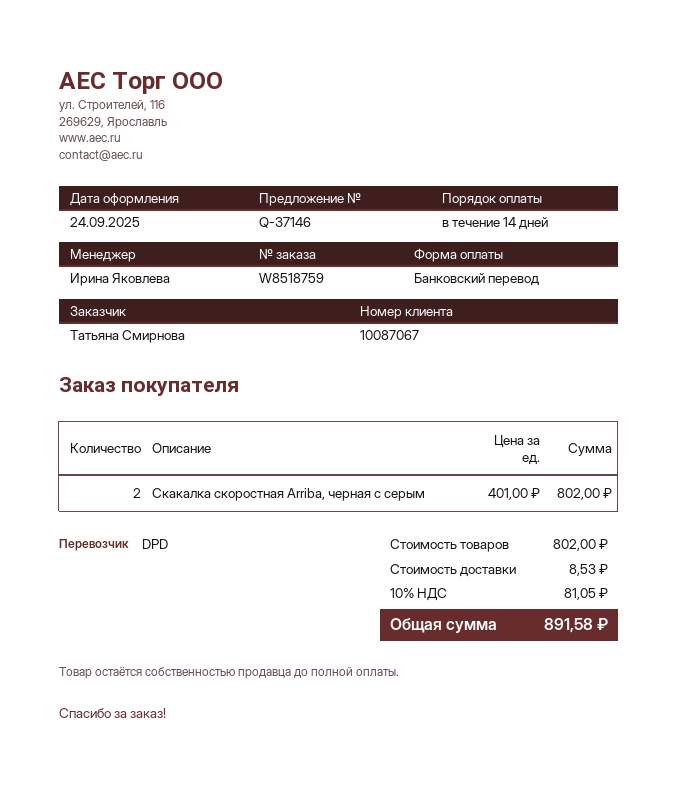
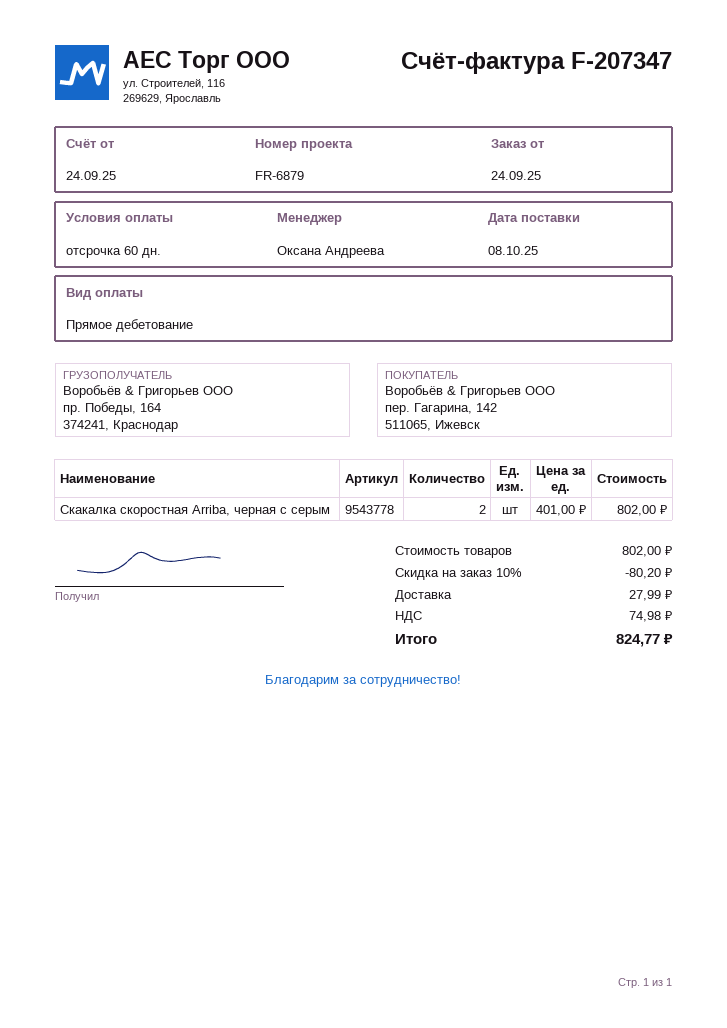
payment terms: 14 days -> 60 days
sales rep: Ирина Яковлева -> Оксана Андреева
payment method: bank transfer -> direct debit
discount: none -> 10% = 80.20
shipping: 8.53 -> 27.99
tax: 81.05 -> 74.98
total: 891.58 -> 824.77

